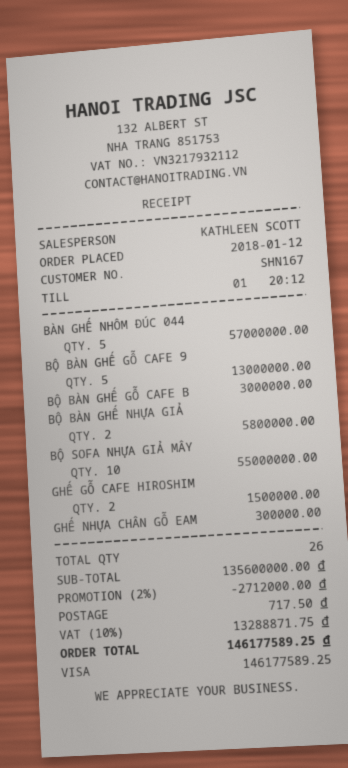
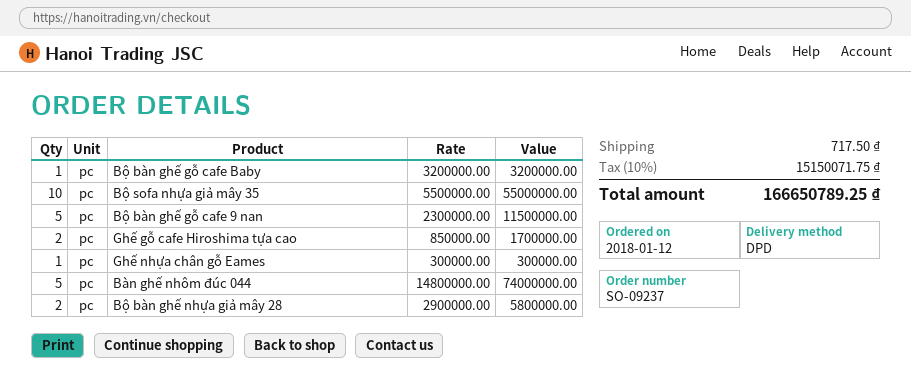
BÀN GHẾ NHÔM ĐÚC 044: 5 for 57000000.00 -> 5 for 74000000.00
BỘ BÀN GHẾ GỖ CAFE 9: 5 for 13000000.00 -> 5 for 11500000.00
BỘ BÀN GHẾ GỖ CAFE B: 1 for 3000000.00 -> 1 for 3200000.00
GHẾ GỖ CAFE HIROSHIM: 2 for 1500000.00 -> 2 for 1700000.00
discount: 2% = 2712000.00 -> none
tax: 10% = 13288871.75 -> 10% = 15150071.75
total: 146177589.25 -> 166650789.25

